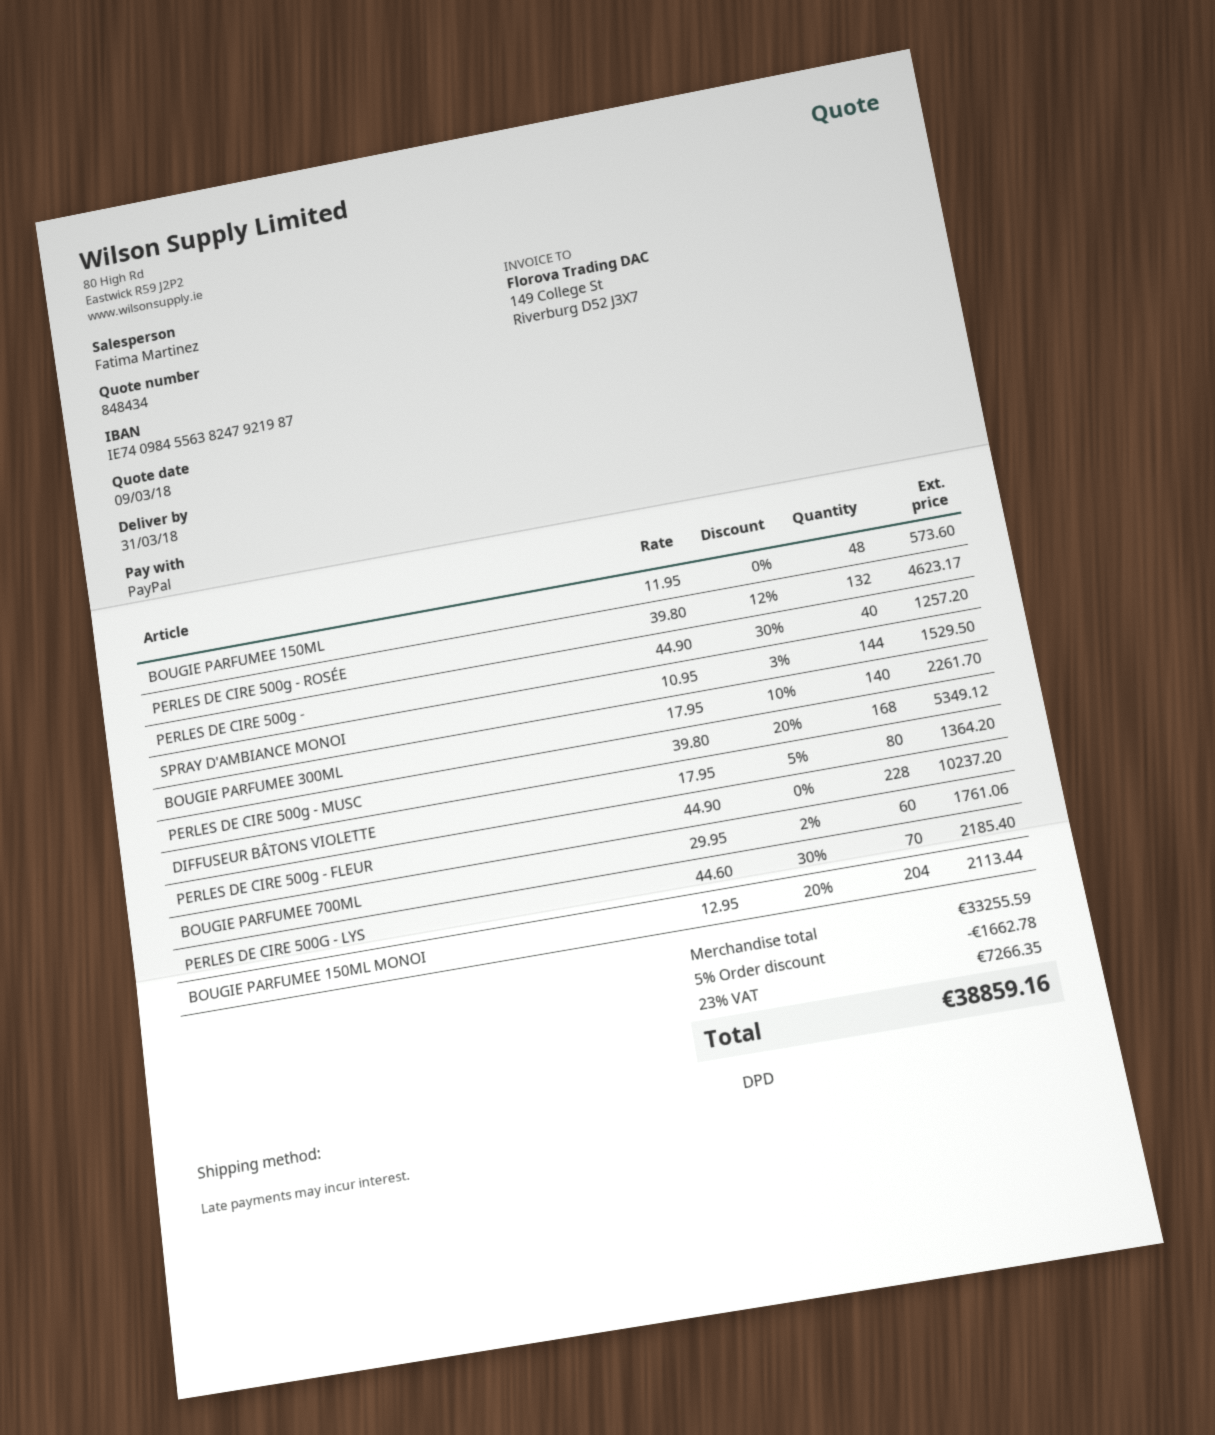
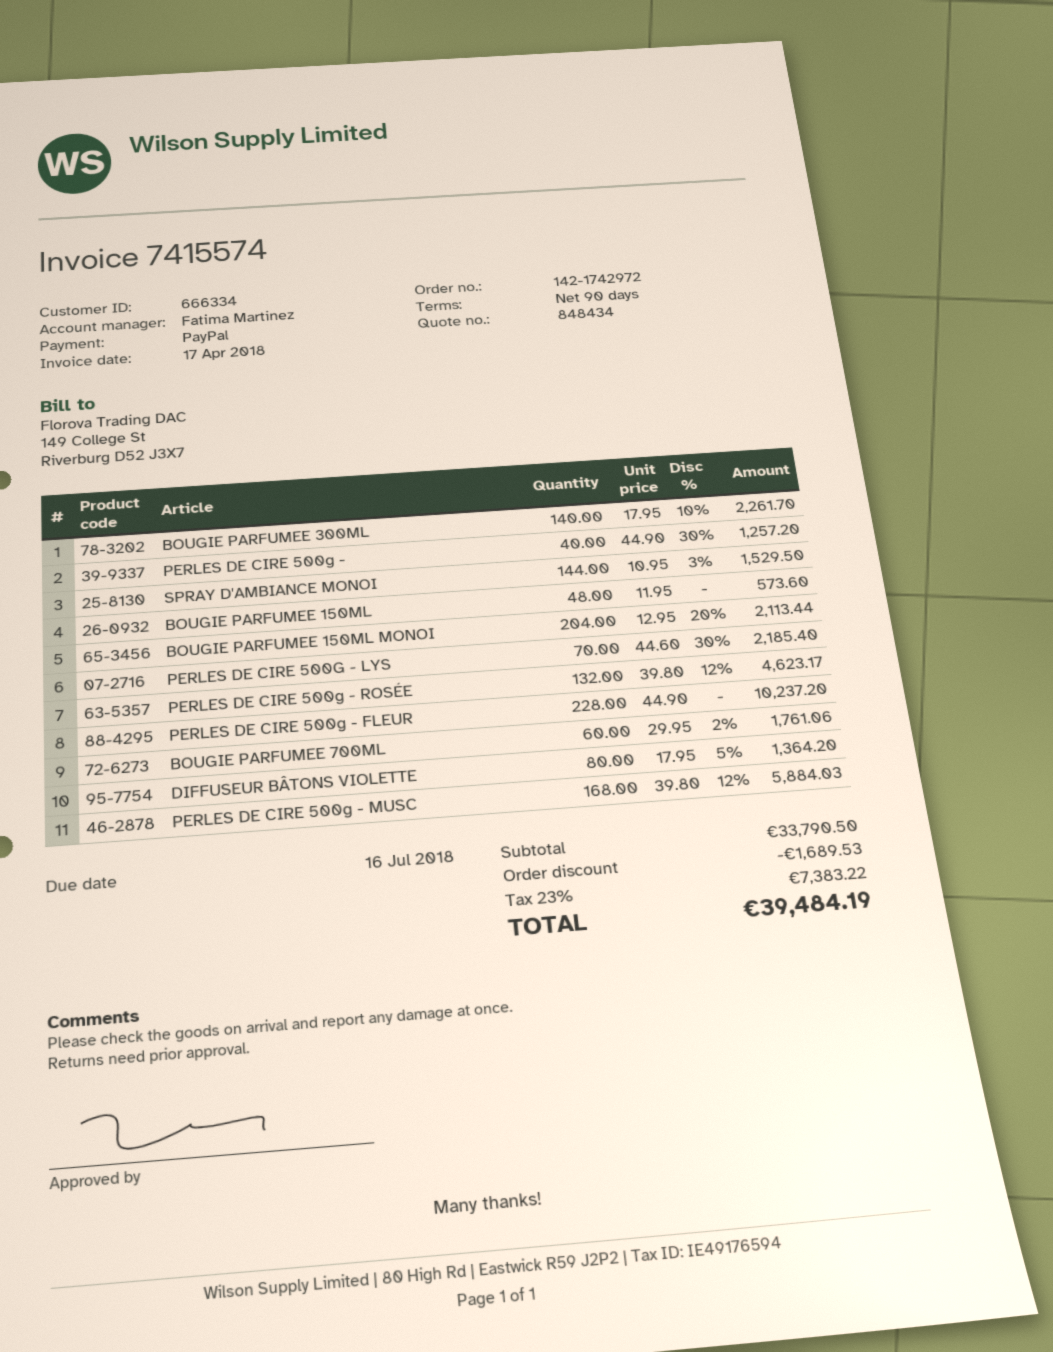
PERLES DE CIRE 500g - MUSC: 168 x 39.80 - 20% = 5349.12 -> 168 x 39.80 - 12% = 5884.03
subtotal: 33255.59 -> 33790.50
discount: 1662.78 -> 1689.53
tax: 23% = 7266.35 -> 23% = 7383.22
total: 38859.16 -> 39484.19

